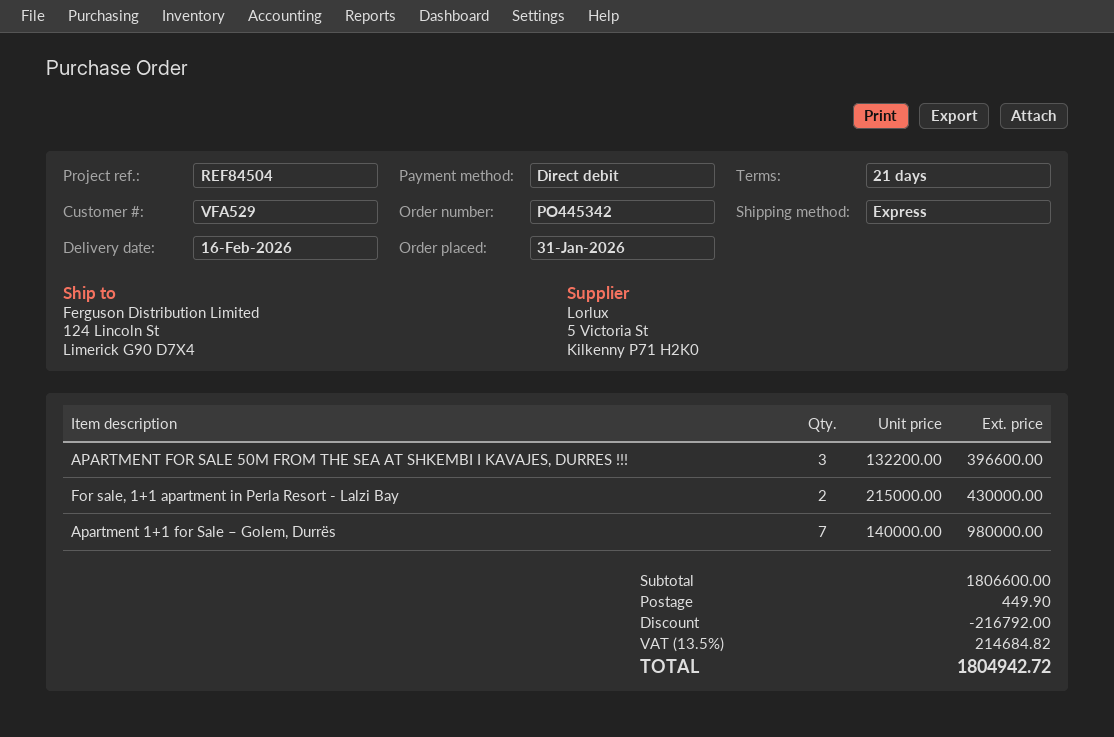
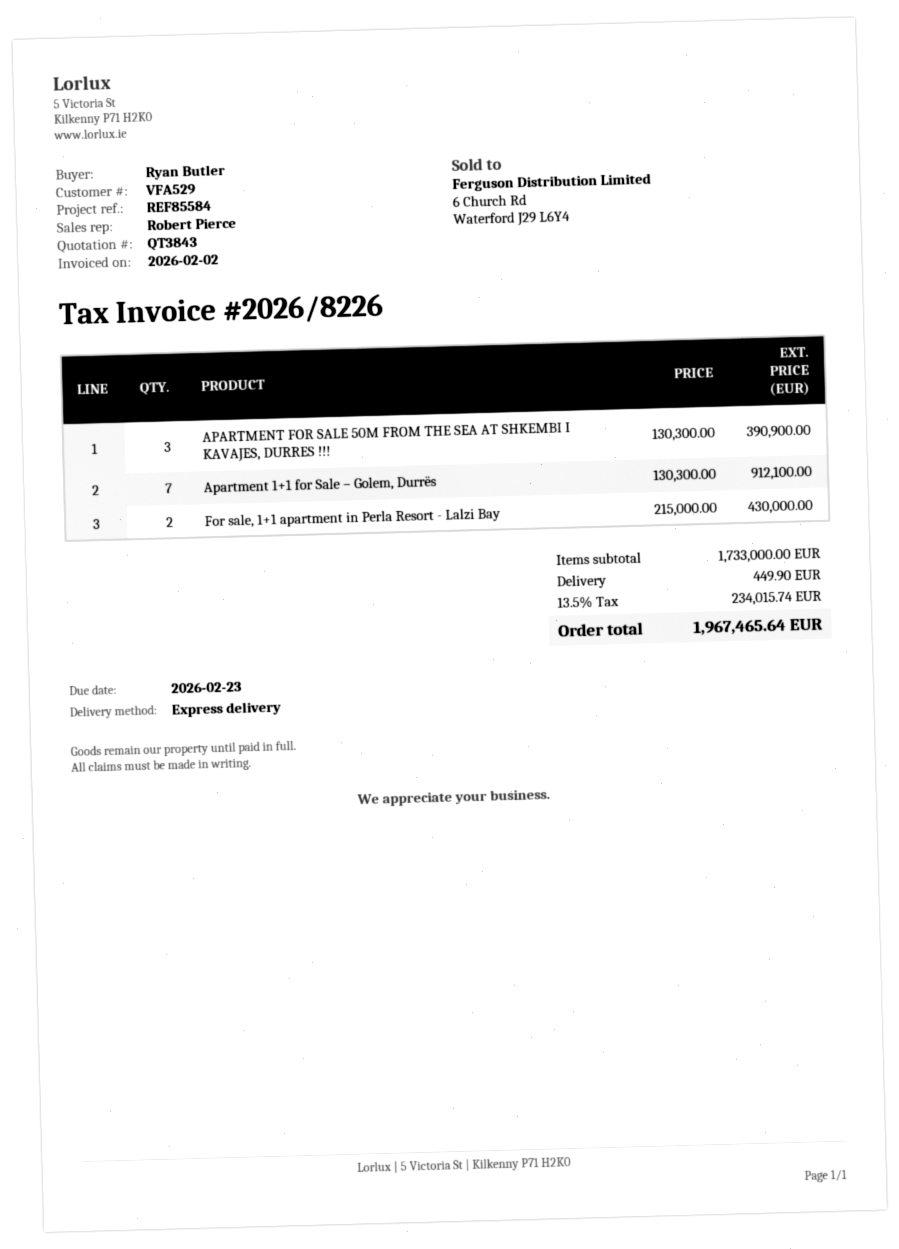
reference: REF84504 -> REF85584
APARTMENT FOR SALE 50M FROM THE SEA AT SHKEMBI I KAVAJES, DURRES !!!: 3 x 132200.00 = 396600.00 -> 3 x 130300.00 = 390900.00
Apartment 1+1 for Sale – Golem, Durrës: 7 x 140000.00 = 980000.00 -> 7 x 130300.00 = 912100.00
subtotal: 1806600.00 -> 1733000.00
discount: 216792.00 -> none
tax: 13.5% = 214684.82 -> 13.5% = 234015.74
total: 1804942.72 -> 1967465.64

